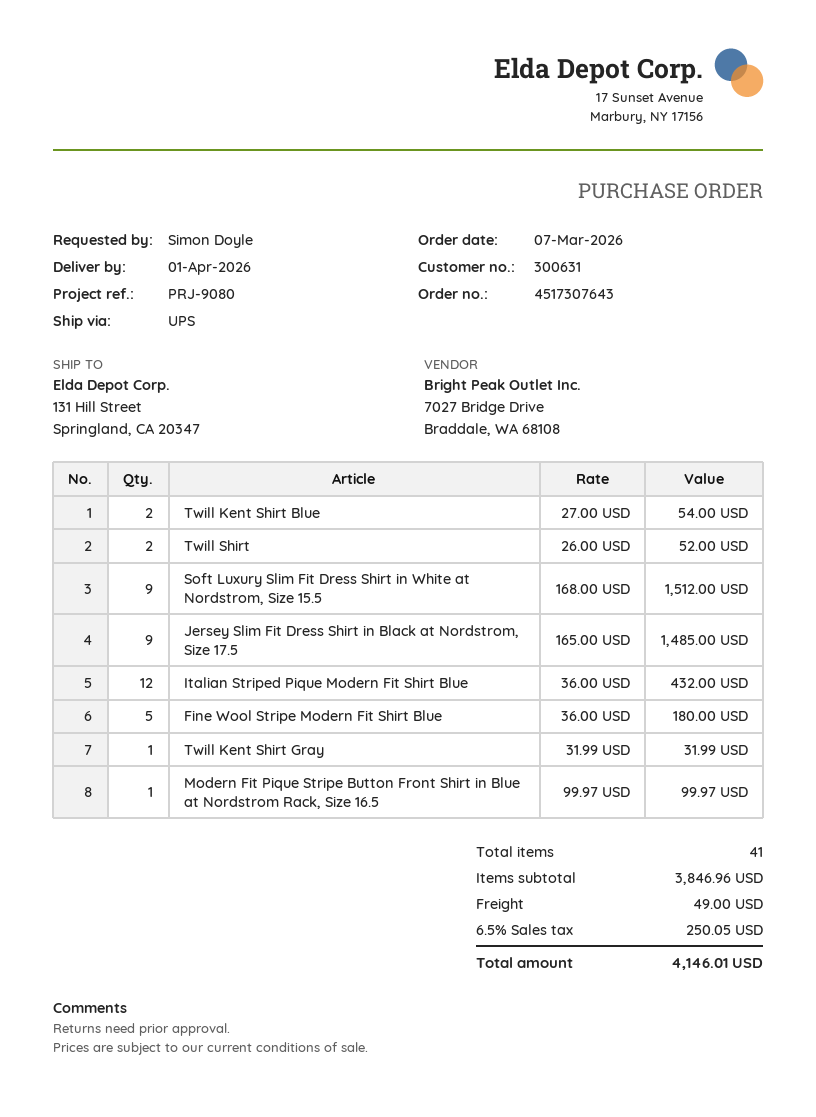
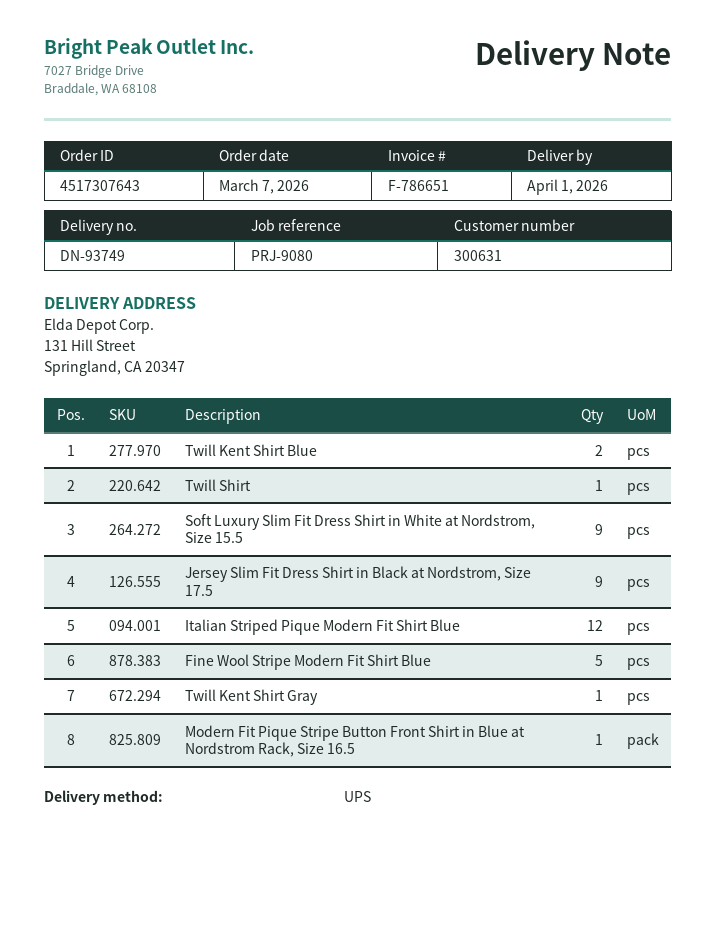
Twill Shirt: 2 -> 1

